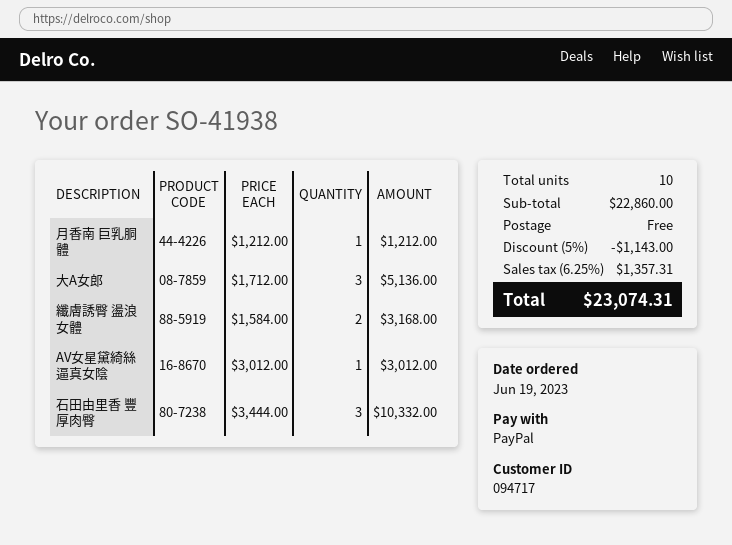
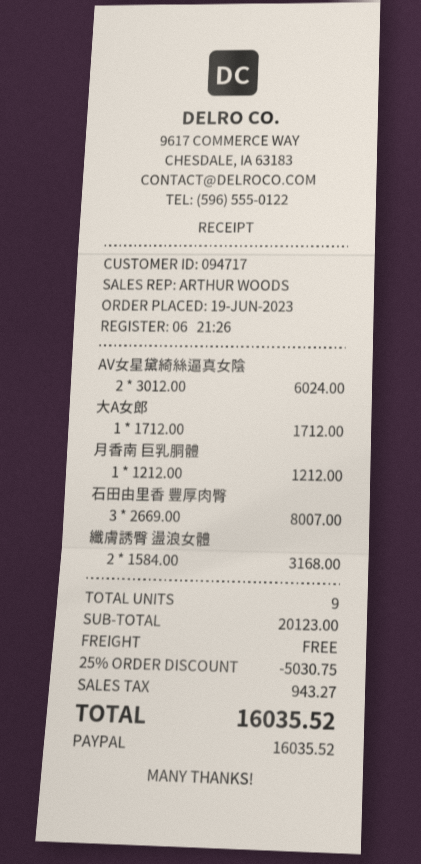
大A女郎: 3 x 1712.00 = 5136.00 -> 1 x 1712.00 = 1712.00
AV女星黛綺絲逼真女陰: 1 x 3012.00 = 3012.00 -> 2 x 3012.00 = 6024.00
石田由里香 豐厚肉臀: 3 x 3444.00 = 10332.00 -> 3 x 2669.00 = 8007.00
total quantity: 10 -> 9
subtotal: 22860.00 -> 20123.00
discount: 5% = 1143.00 -> 25% = 5030.75
tax: 1357.31 -> 943.27
total: 23074.31 -> 16035.52

